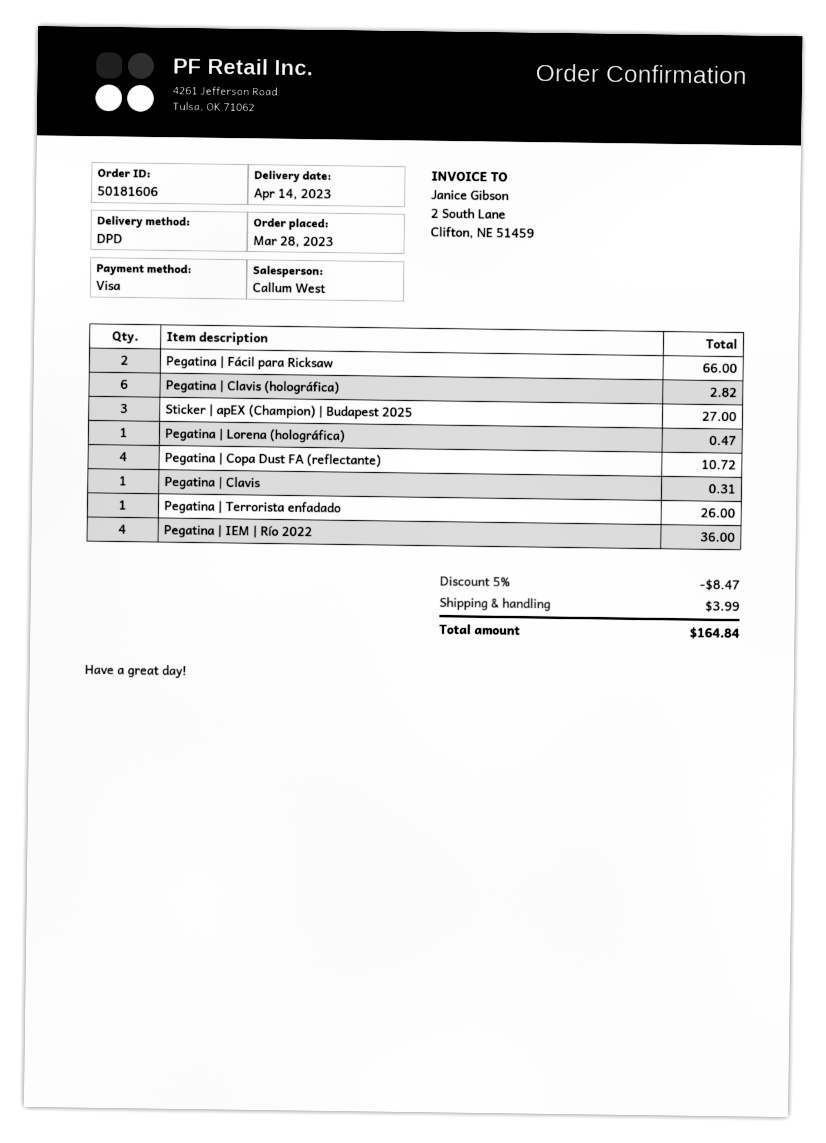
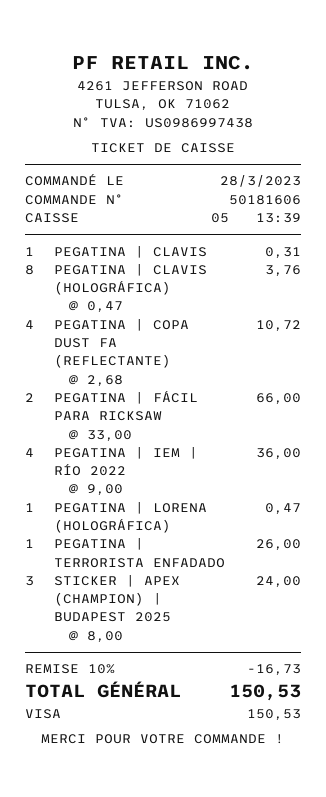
Pegatina | Clavis (holográfica): 6 for 2.82 -> 8 for 3.76
Sticker | apEX (Champion) | Budapest 2025: 3 for 27.00 -> 3 for 24.00
discount: 5% = 8.47 -> 10% = 16.73
shipping: 3.99 -> none
total: 164.84 -> 150.53

